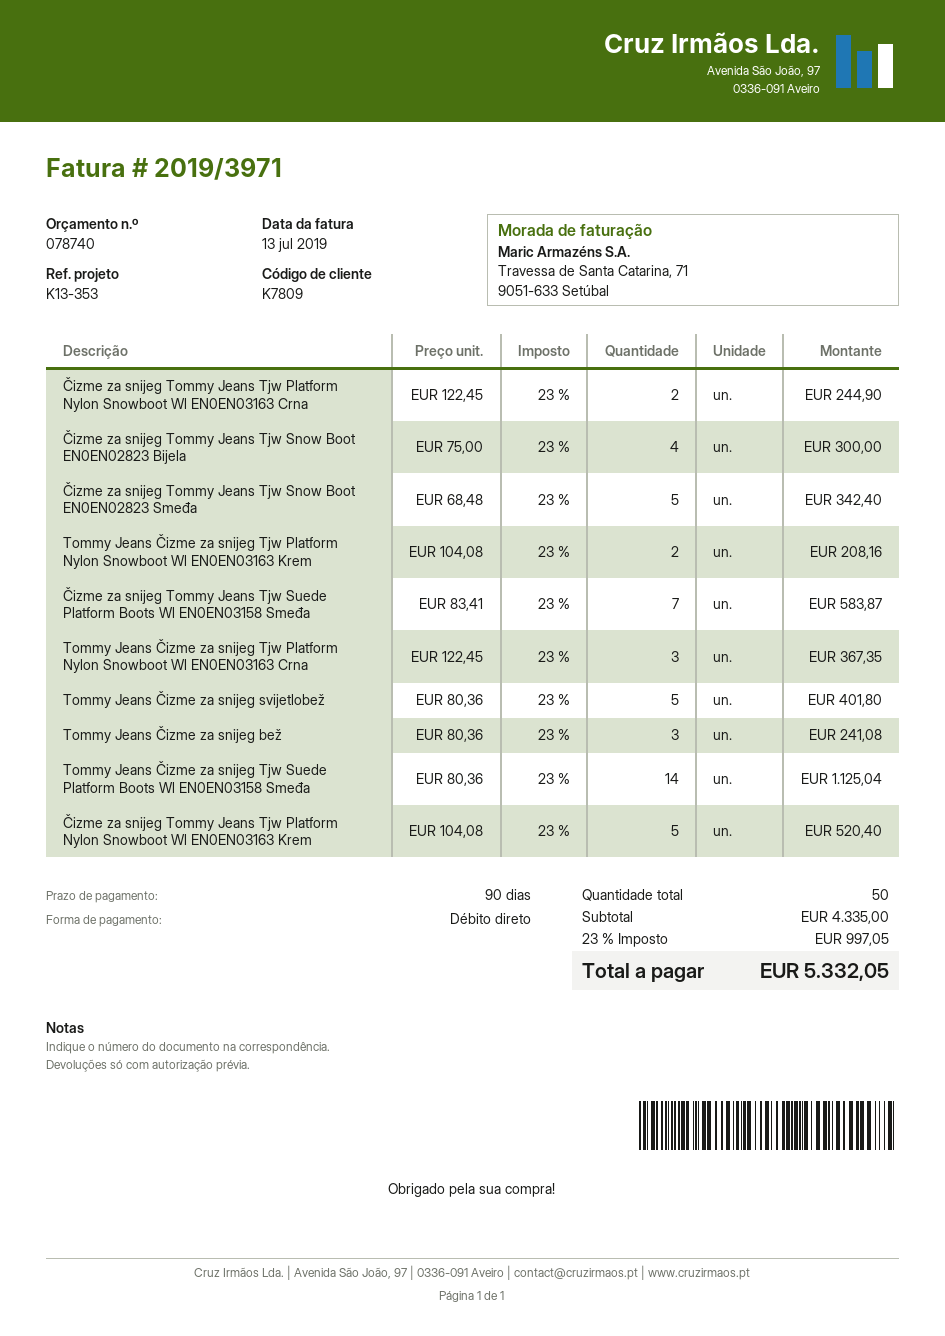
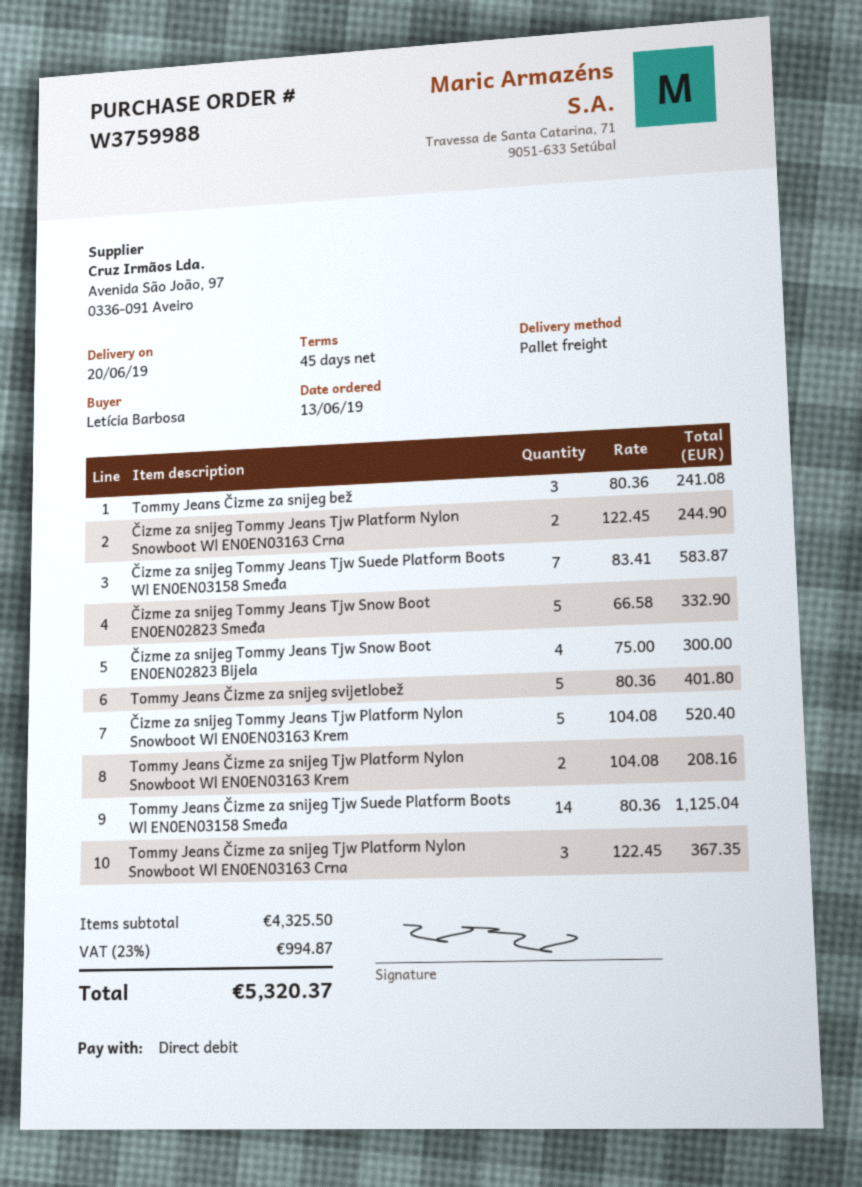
payment terms: 90 days -> 45 days
Čizme za snijeg Tommy Jeans Tjw Snow Boot EN0EN02823 Smeđa: 5 x 68.48 = 342.40 -> 5 x 66.58 = 332.90
subtotal: 4335.00 -> 4325.50
tax: 23% = 997.05 -> 23% = 994.87
total: 5332.05 -> 5320.37

